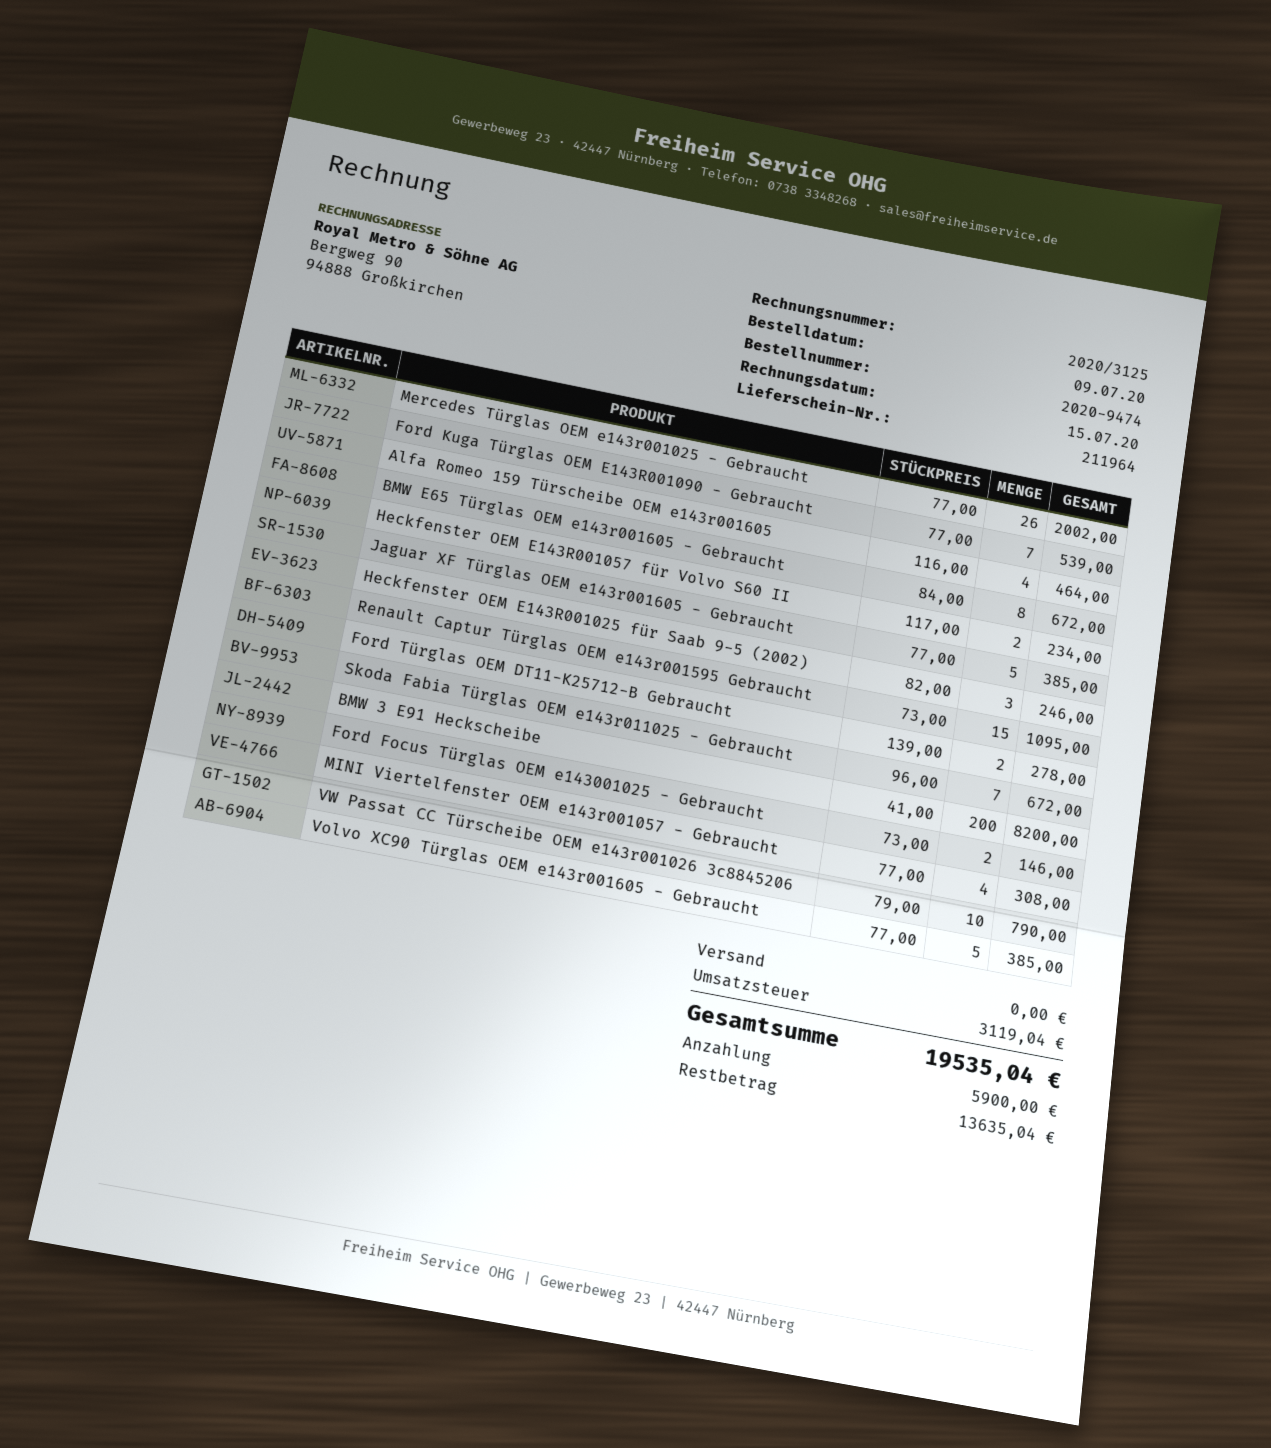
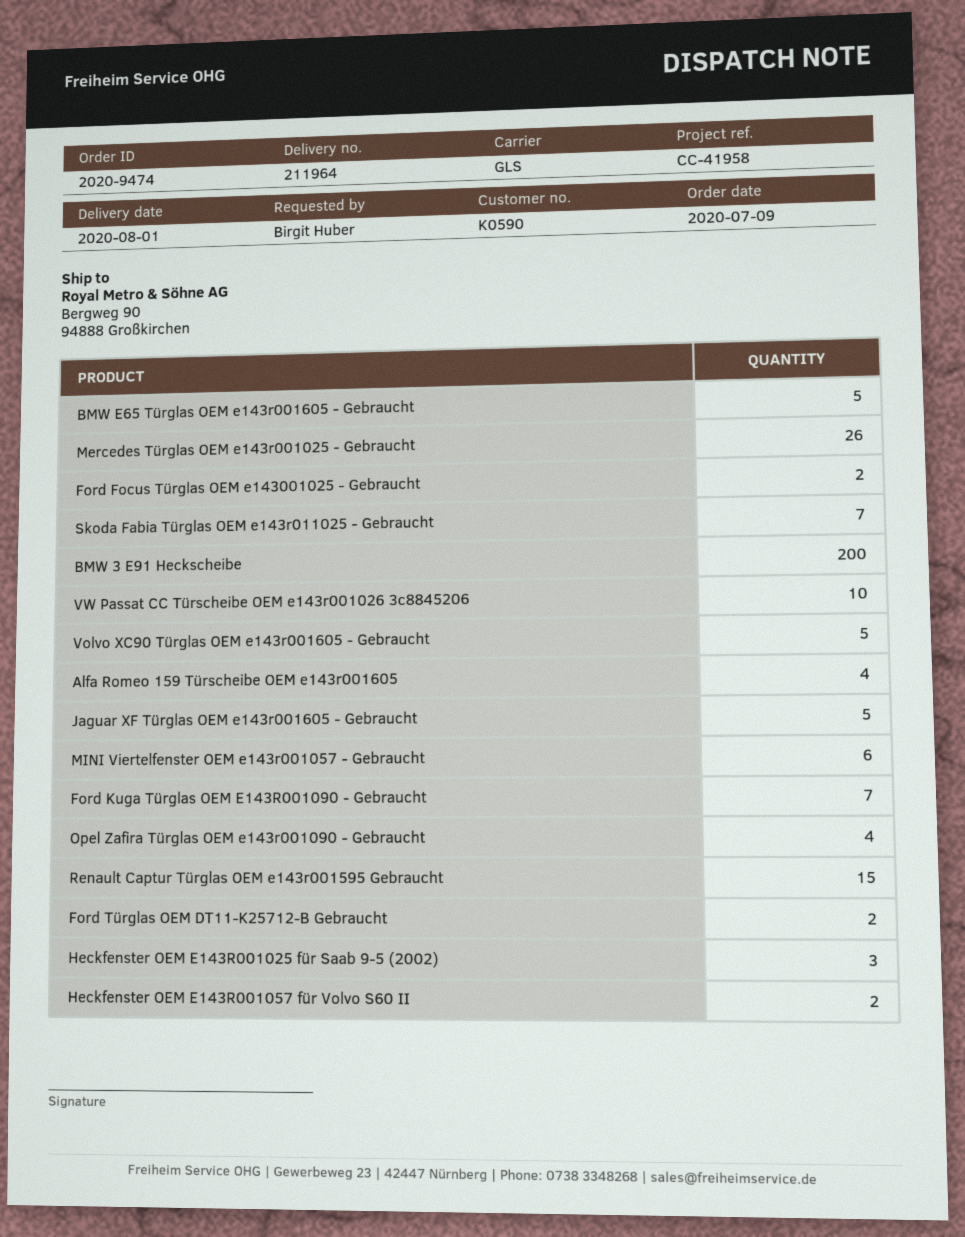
BMW E65 Türglas OEM e143r001605 - Gebraucht: 8 -> 5
MINI Viertelfenster OEM e143r001057 - Gebraucht: 4 -> 6
Opel Zafira Türglas OEM e143r001090 - Gebraucht: none -> 4

